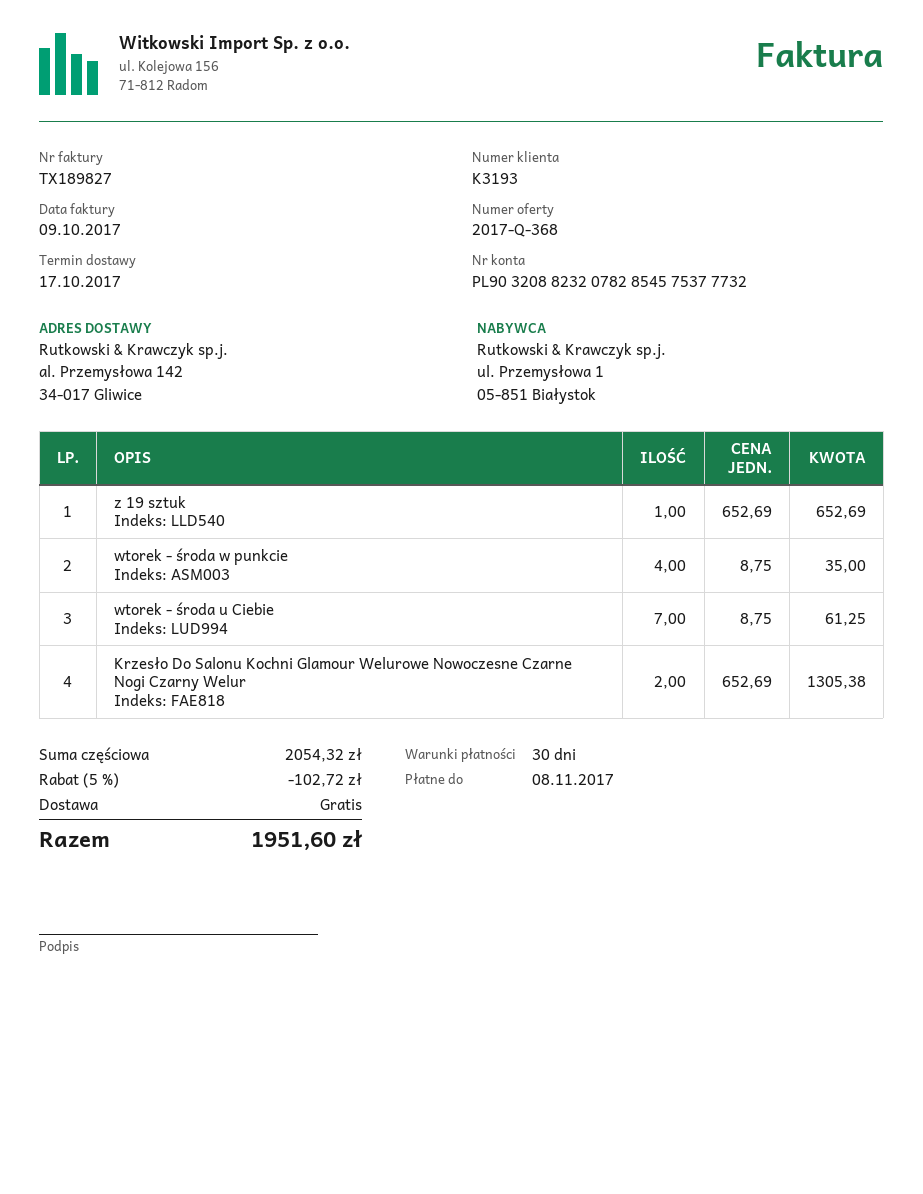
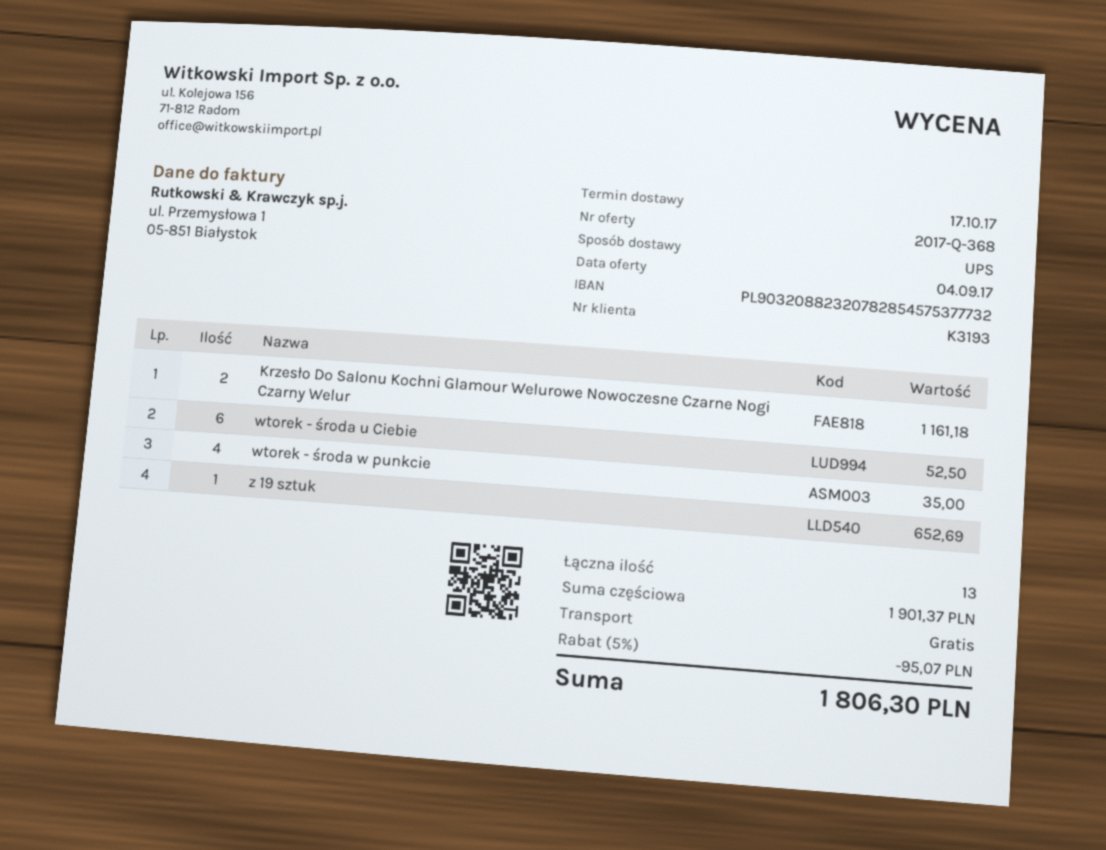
wtorek - środa u Ciebie: 7 for 61.25 -> 6 for 52.50
Krzesło Do Salonu Kochni Glamour Welurowe Nowoczesne Czarne Nogi Czarny Welur: 2 for 1305.38 -> 2 for 1161.18
subtotal: 2054.32 -> 1901.37
discount: 5% = 102.72 -> 5% = 95.07
total: 1951.60 -> 1806.30

